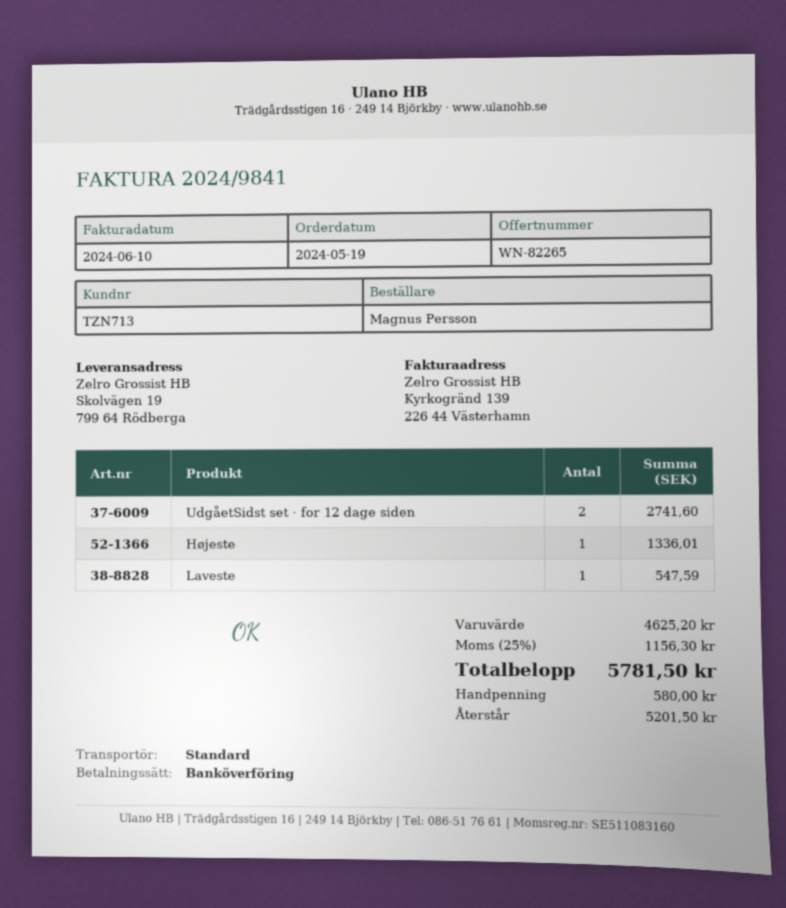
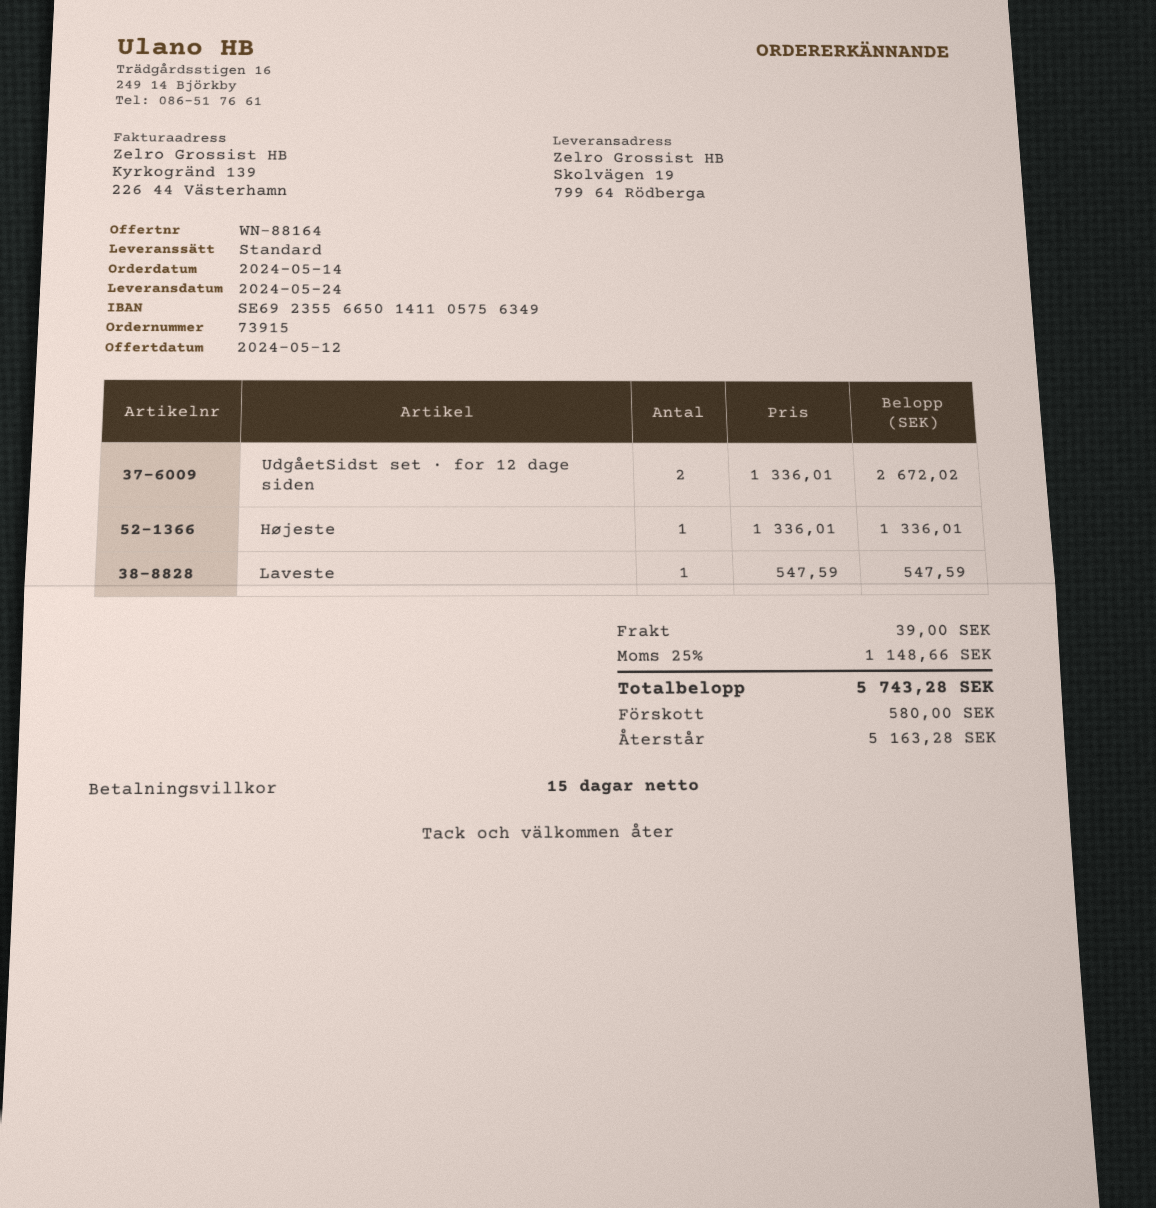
quote number: WN-82265 -> WN-88164
order date: 2024-05-19 -> 2024-05-14
UdgåetSidst set · for 12 dage siden: 2 for 2741.60 -> 2 for 2672.02
shipping: none -> 39.00
tax: 25% = 1156.30 -> 25% = 1148.66
total: 5781.50 -> 5743.28
balance: 5201.50 -> 5163.28

